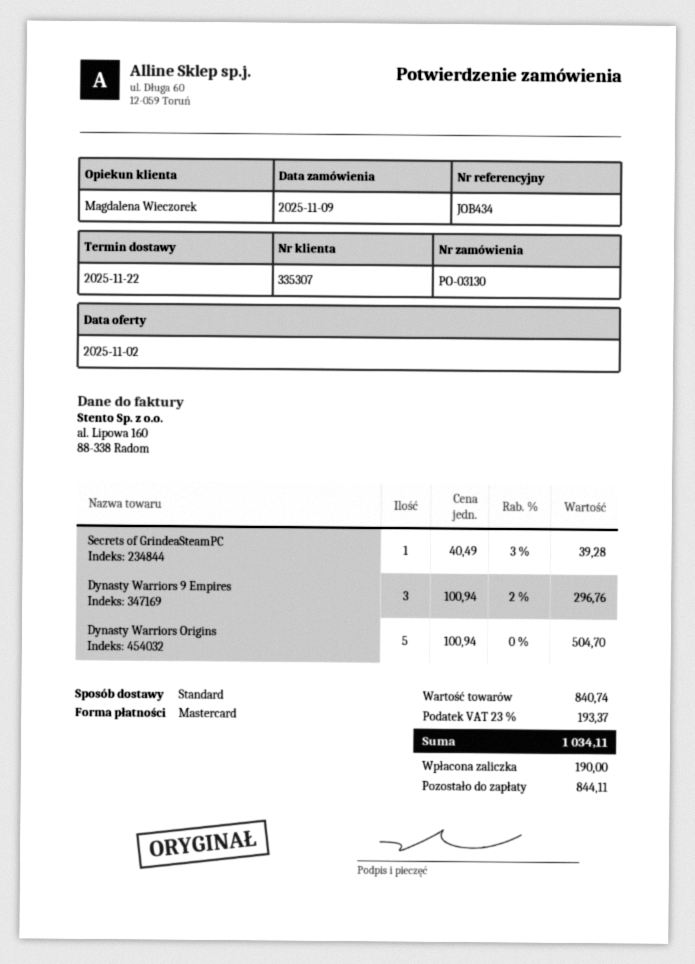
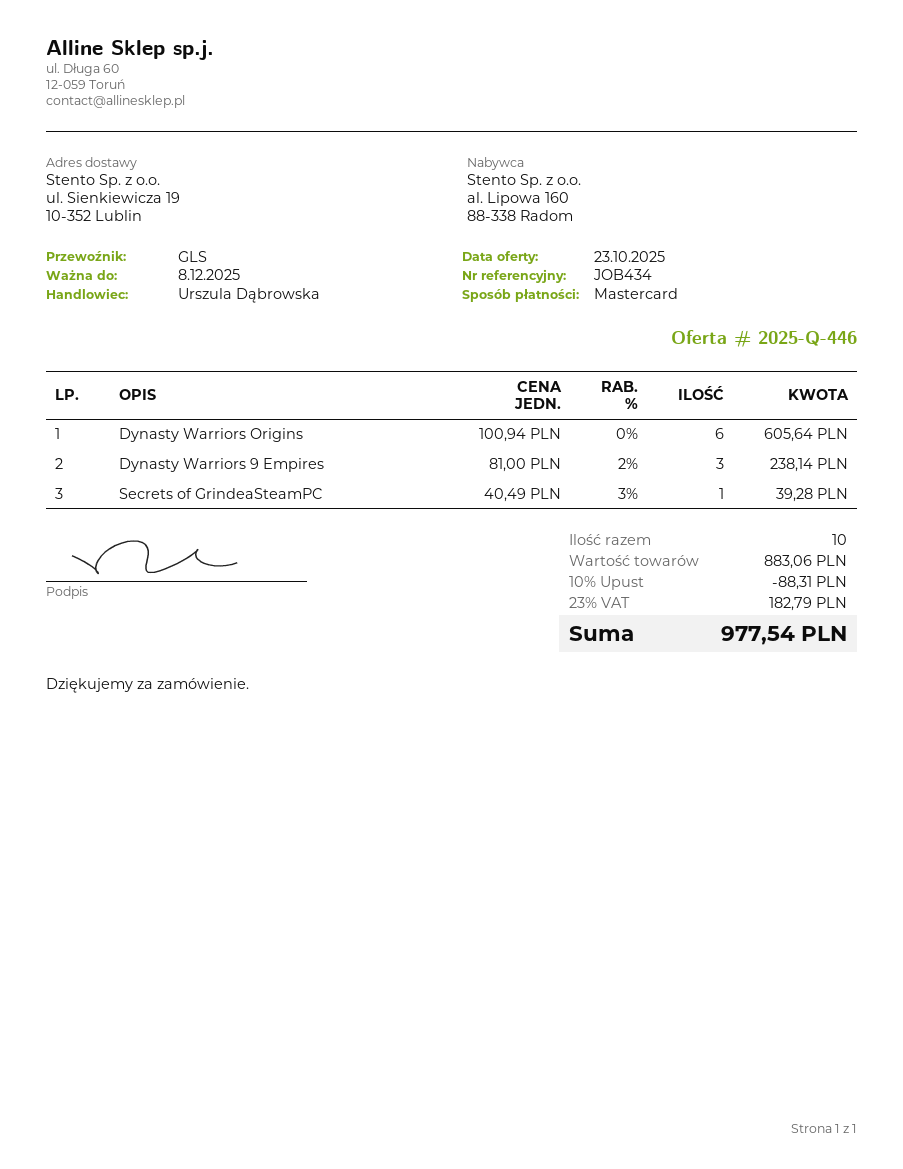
quote date: 2025-11-02 -> 2025-10-23
sales rep: Magdalena Wieczorek -> Urszula Dąbrowska
shipping method: standard -> GLS
Dynasty Warriors 9 Empires: 3 x 100.94 - 2% = 296.76 -> 3 x 81.00 - 2% = 238.14
Dynasty Warriors Origins: 5 x 100.94 = 504.70 -> 6 x 100.94 = 605.64
subtotal: 840.74 -> 883.06
discount: none -> 10% = 88.31
tax: 23% = 193.37 -> 23% = 182.79
total: 1034.11 -> 977.54

